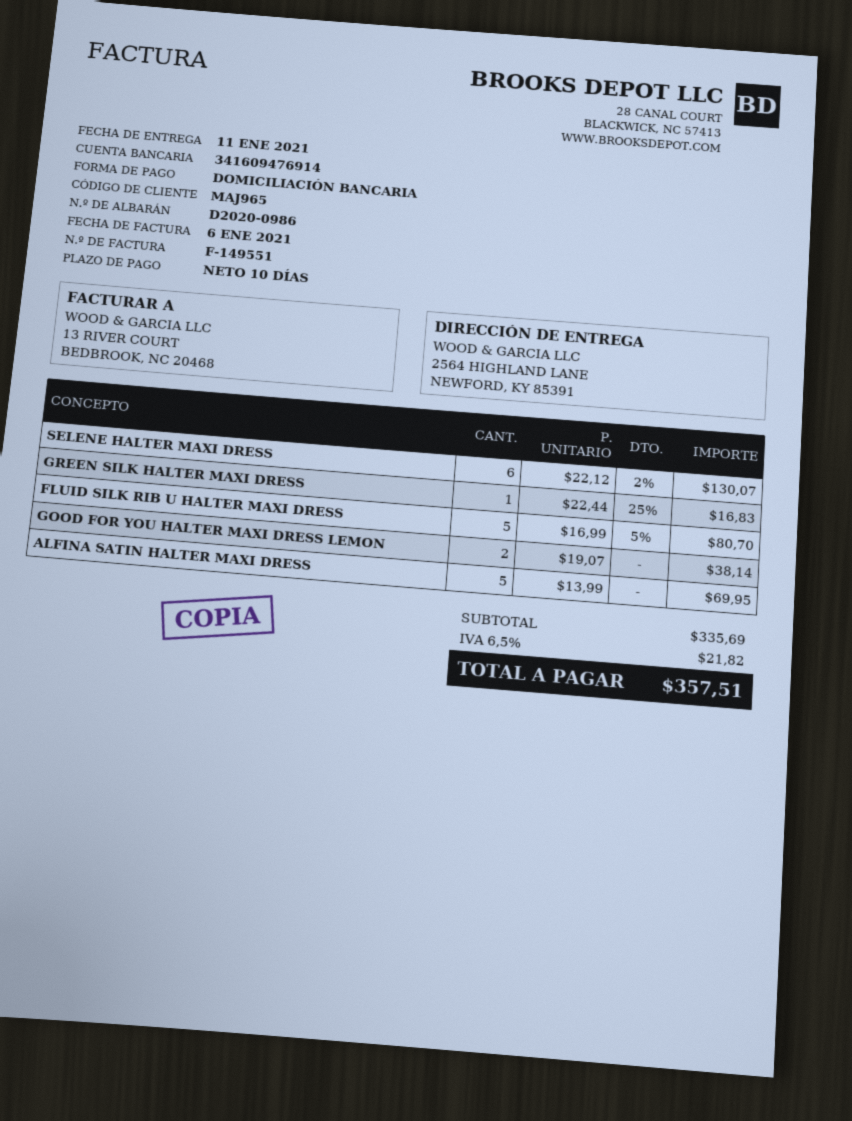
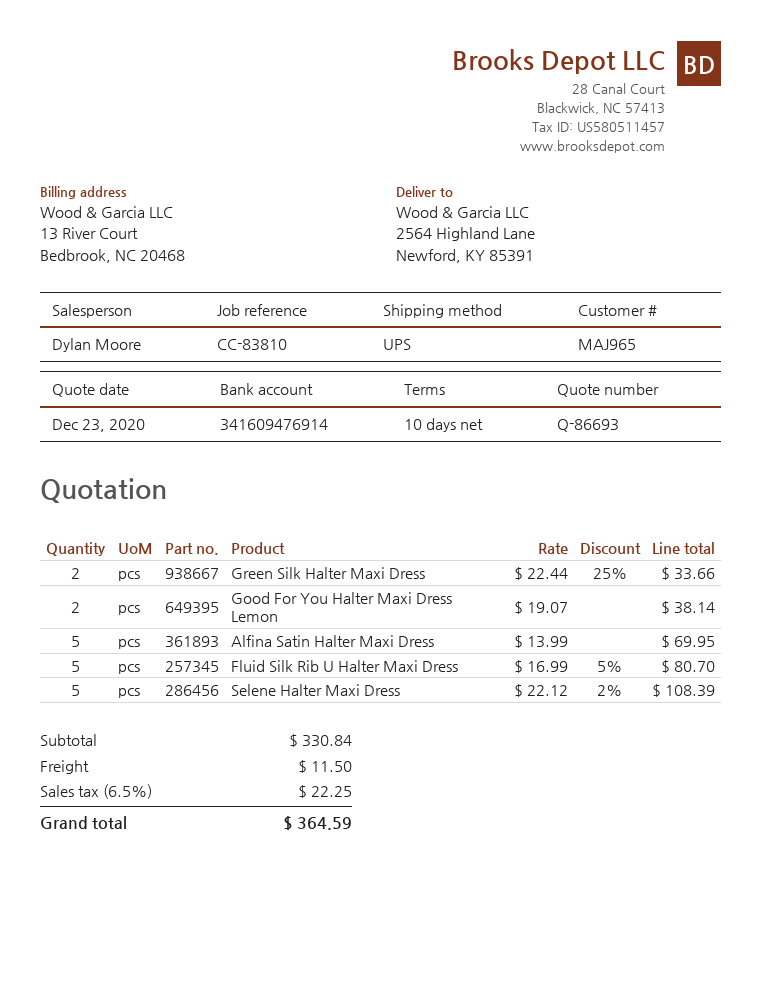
SELENE HALTER MAXI DRESS: 6 x 22.12 - 2% = 130.07 -> 5 x 22.12 - 2% = 108.39
GREEN SILK HALTER MAXI DRESS: 1 x 22.44 - 25% = 16.83 -> 2 x 22.44 - 25% = 33.66
subtotal: 335.69 -> 330.84
shipping: none -> 11.50
tax: 6.5% = 21.82 -> 6.5% = 22.25
total: 357.51 -> 364.59

